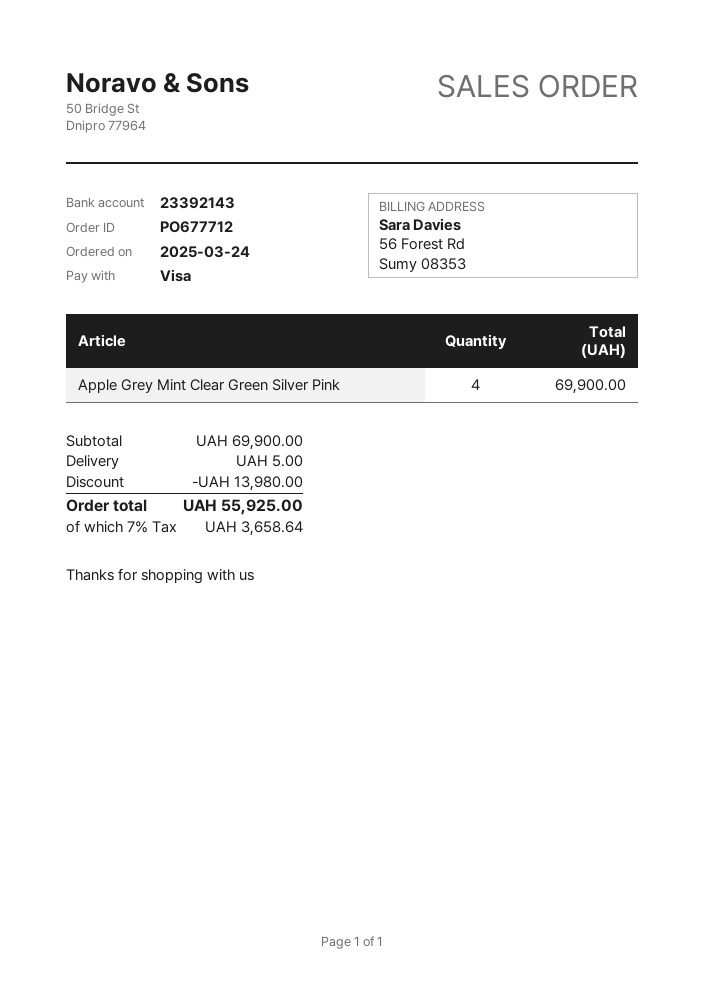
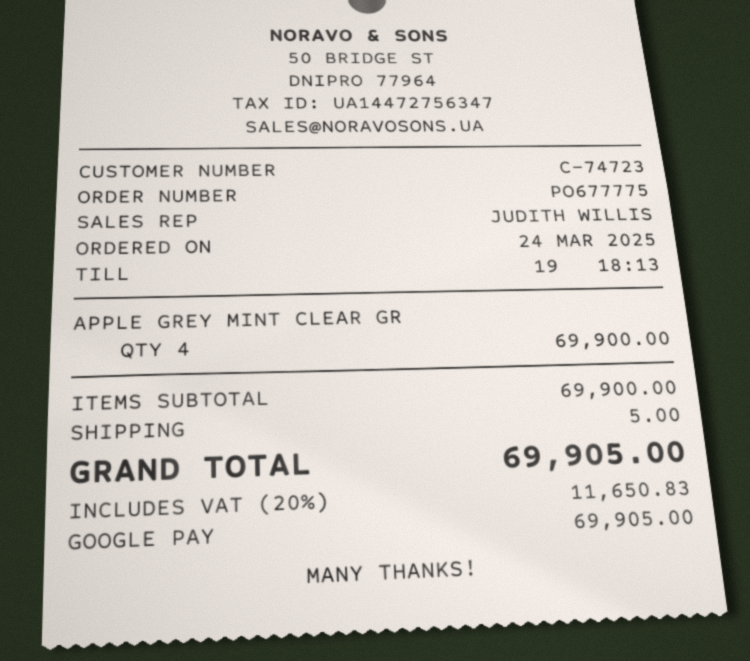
order number: PO677712 -> PO677775
payment method: Visa -> Google Pay
discount: 13980.00 -> none
tax: 7% = 3658.64 -> 20% = 11650.83
total: 55925.00 -> 69905.00

